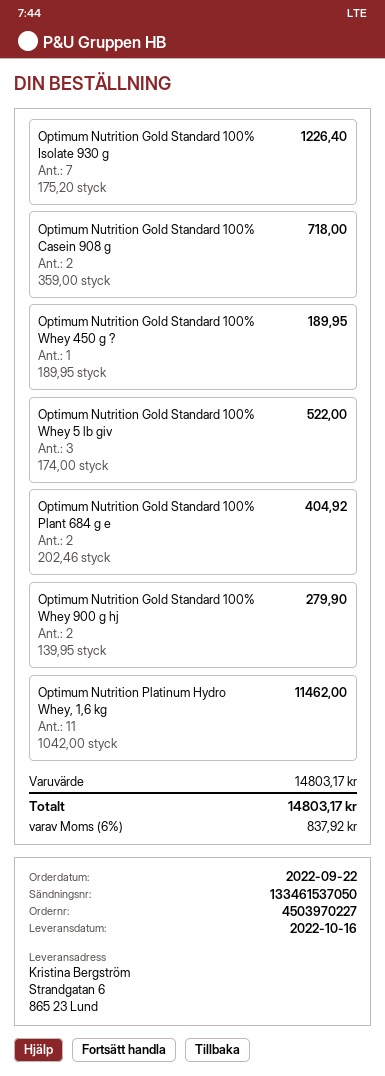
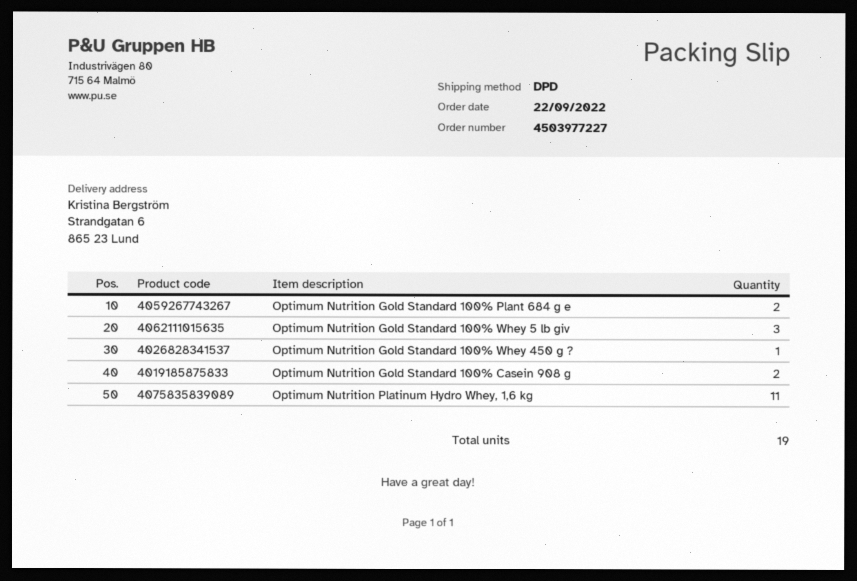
order number: 4503970227 -> 4503977227
Optimum Nutrition Gold Standard 100% Isolate 930 g: 7 -> none
Optimum Nutrition Gold Standard 100% Whey 900 g hj: 2 -> none

